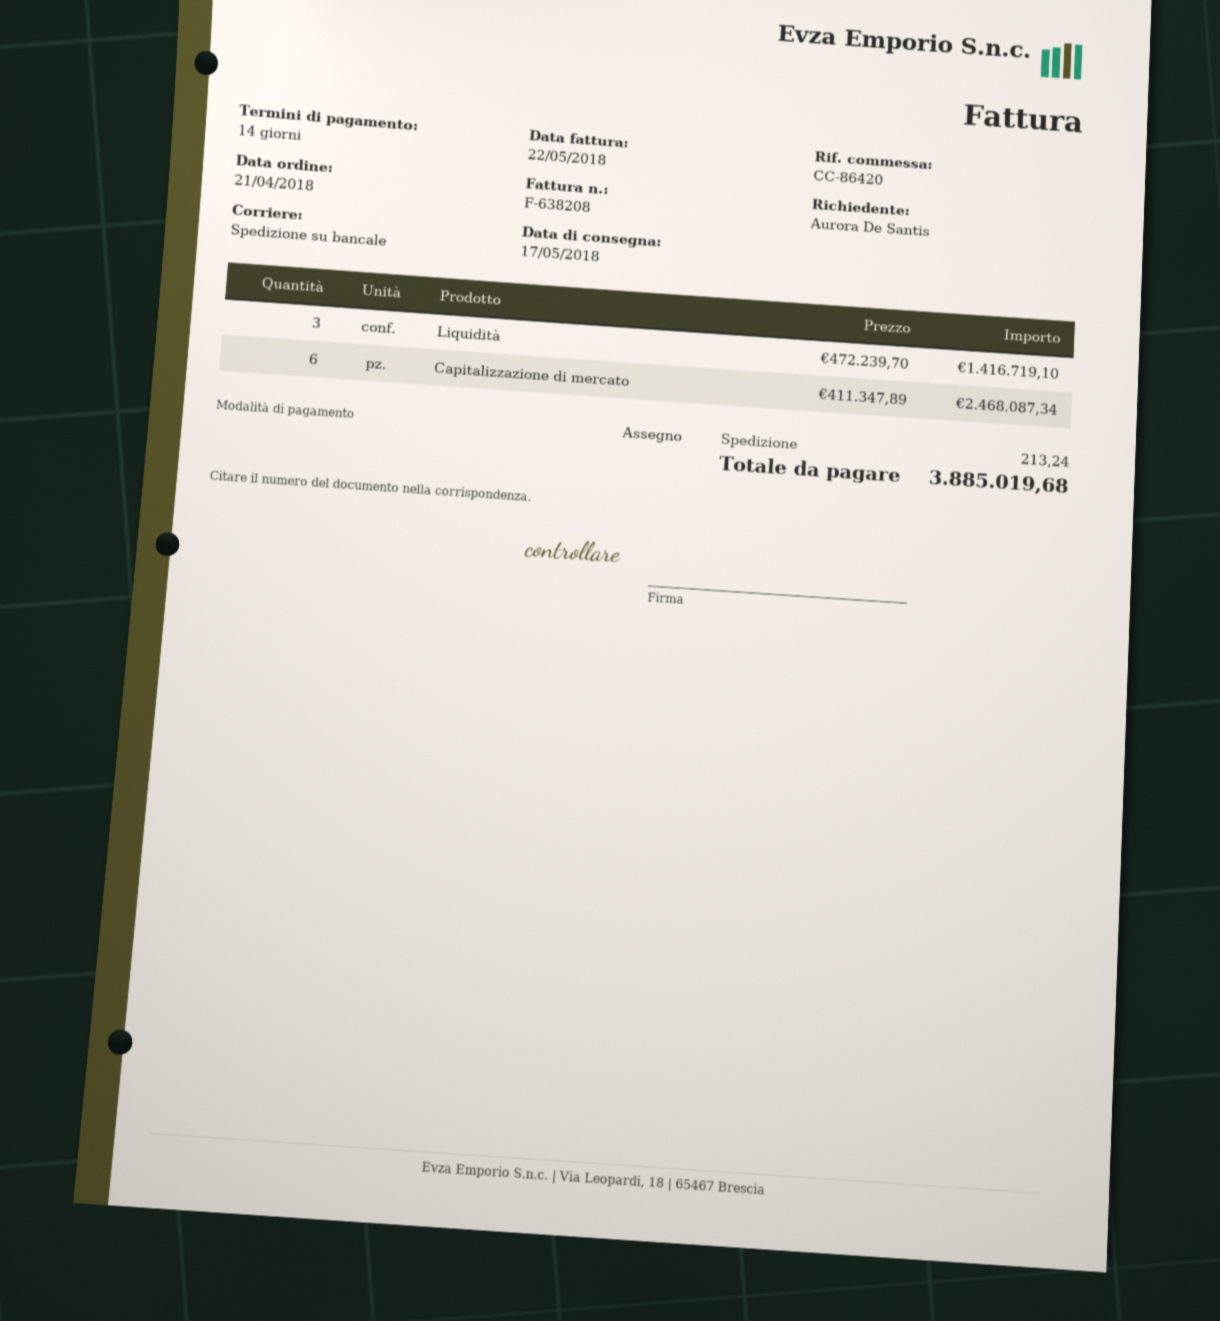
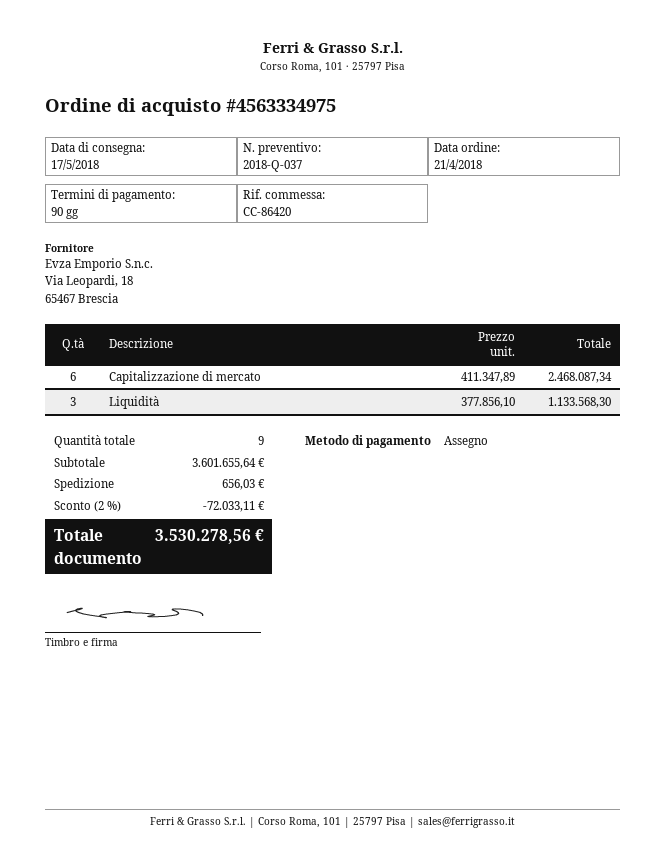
payment terms: 14 days -> 90 days
Liquidità: 3 x 472239.70 = 1416719.10 -> 3 x 377856.10 = 1133568.30
discount: none -> 2% = 72033.11
shipping: 213.24 -> 656.03
total: 3885019.68 -> 3530278.56

